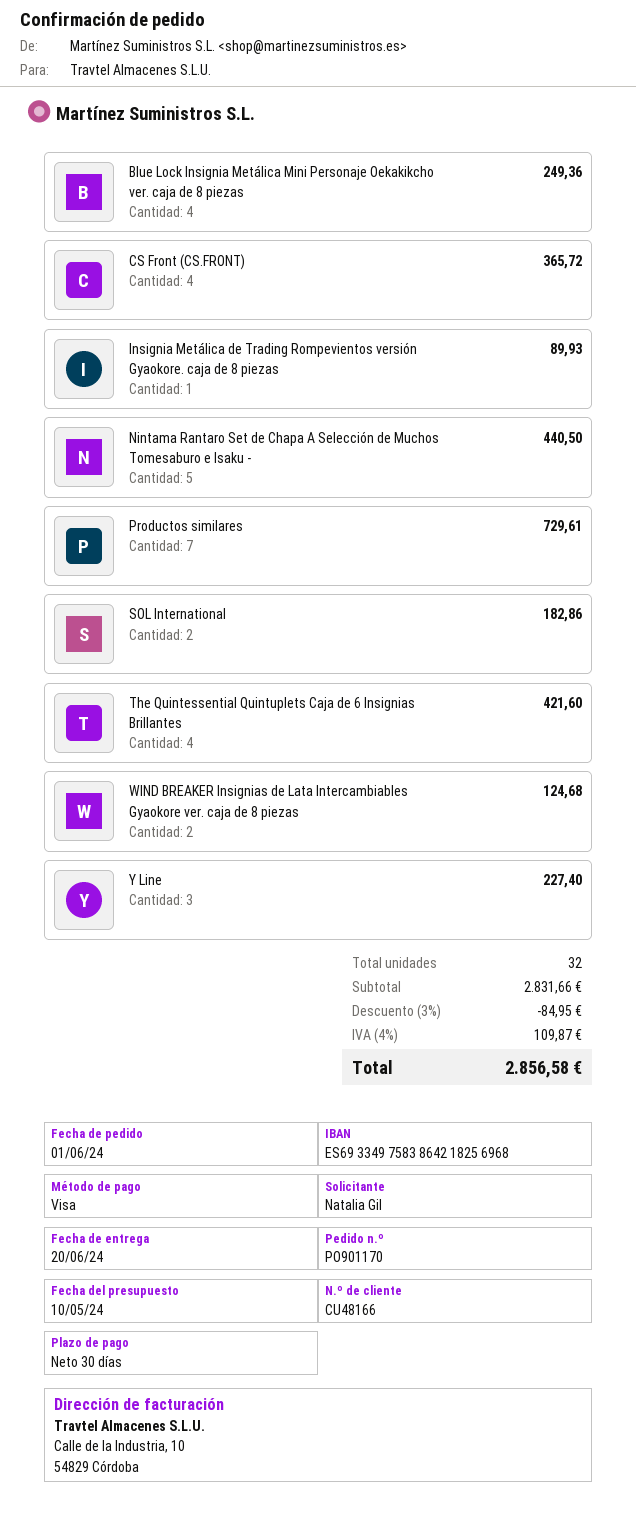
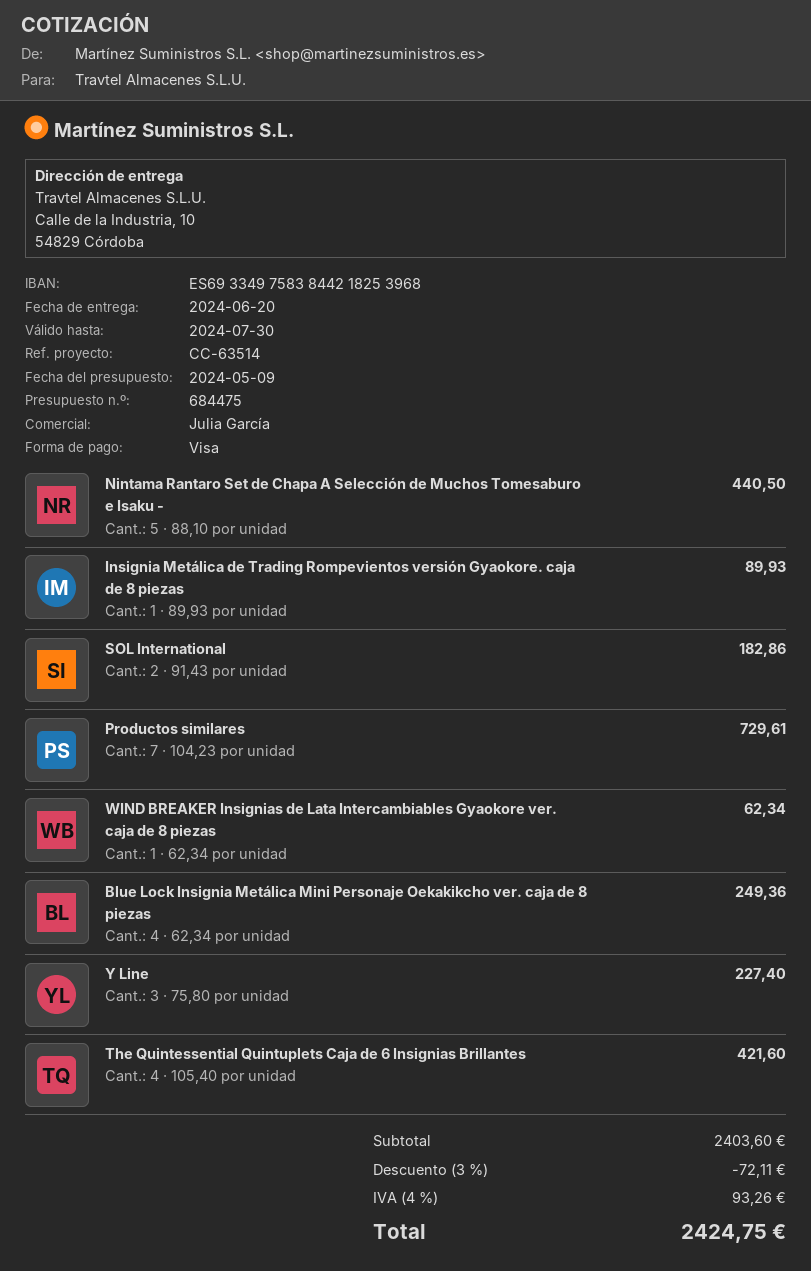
quote date: 2024-05-10 -> 2024-05-09
bank account: ES6933497583864218256968 -> ES6933497583844218253968
CS Front (CS.FRONT): 4 for 365.72 -> none
WIND BREAKER Insignias de Lata Intercambiables Gyaokore ver. caja de 8 piezas: 2 for 124.68 -> 1 for 62.34
subtotal: 2831.66 -> 2403.60
discount: 3% = 84.95 -> 3% = 72.11
tax: 4% = 109.87 -> 4% = 93.26
total: 2856.58 -> 2424.75

